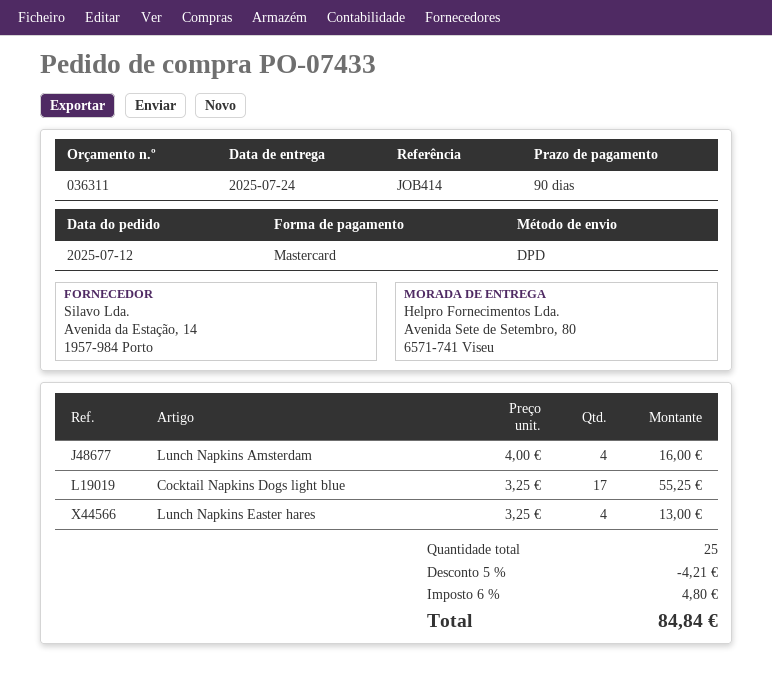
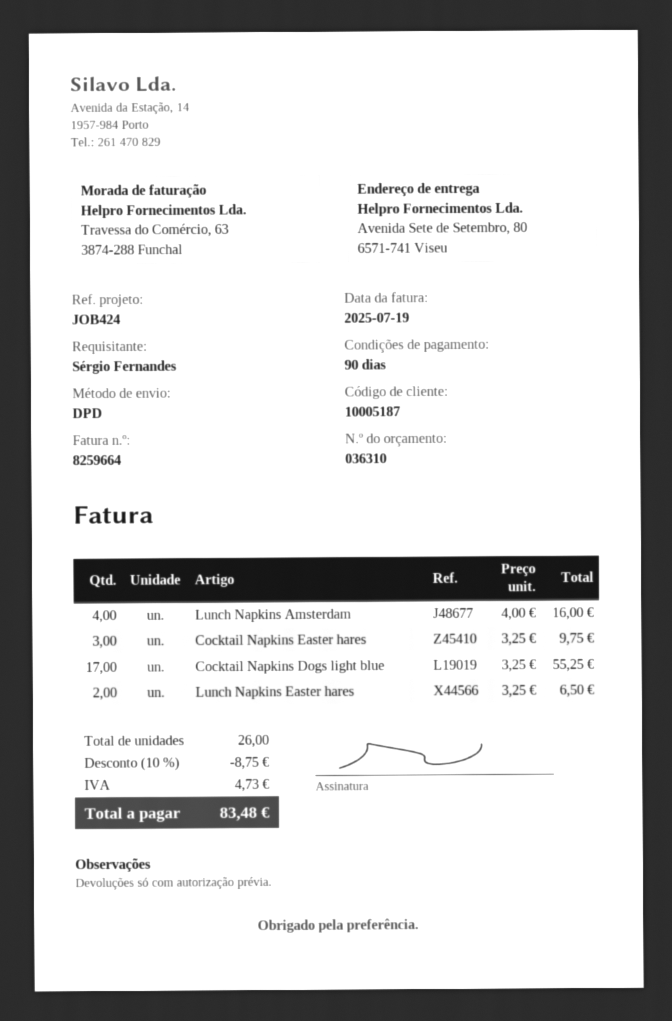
quote number: 036311 -> 036310
reference: JOB414 -> JOB424
Lunch Napkins Easter hares: 4 x 3.25 = 13.00 -> 2 x 3.25 = 6.50
Cocktail Napkins Easter hares: none -> 3 x 3.25 = 9.75
total quantity: 25 -> 26
discount: 5% = 4.21 -> 10% = 8.75
tax: 4.80 -> 4.73
total: 84.84 -> 83.48

